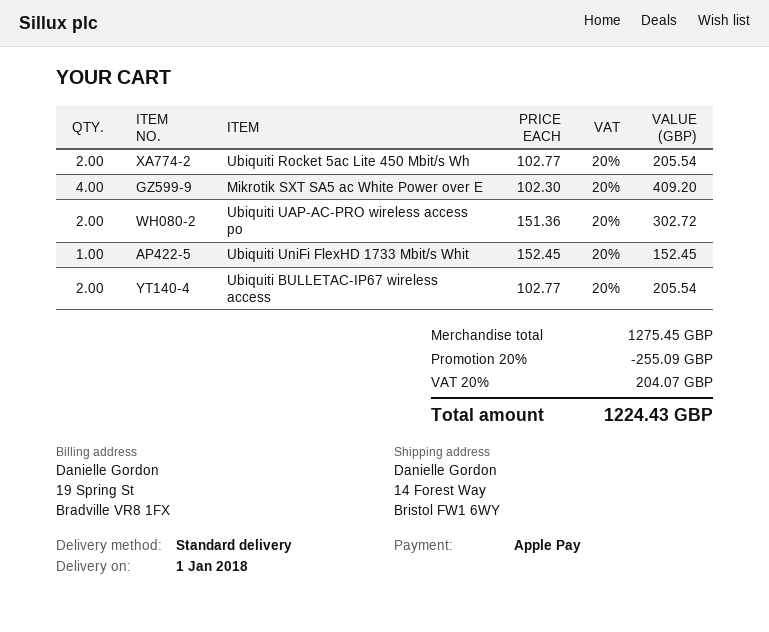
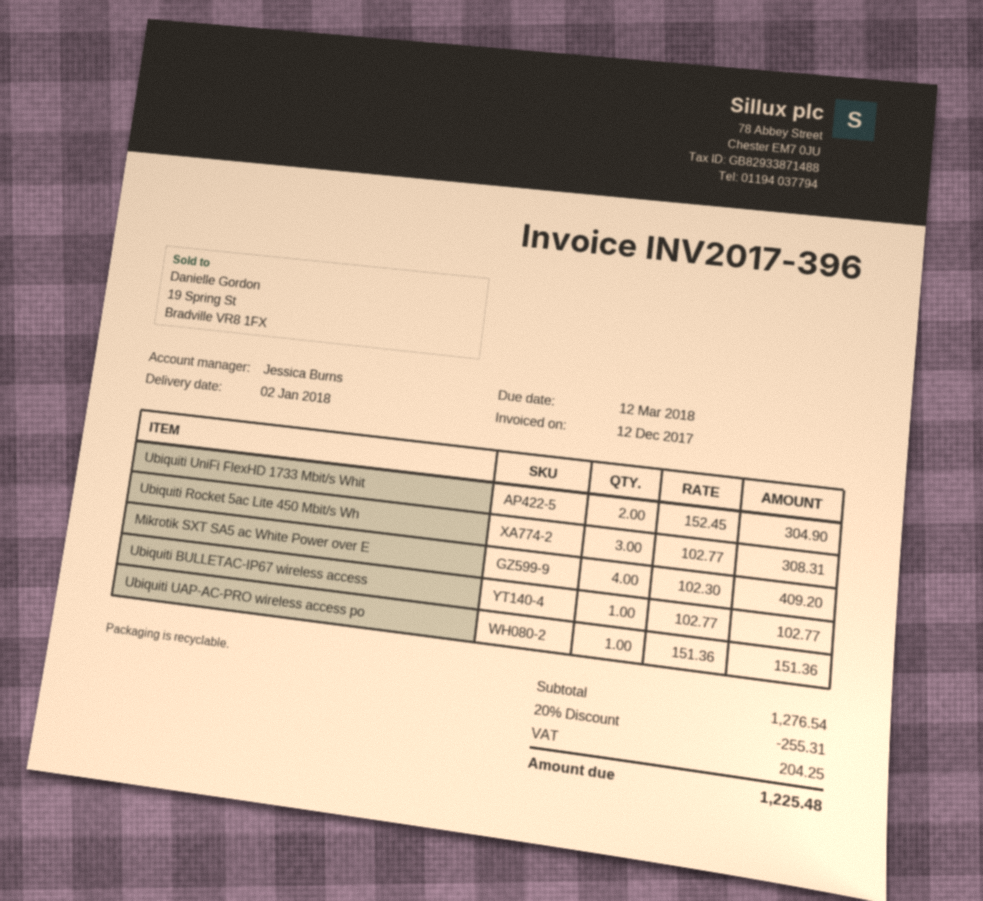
delivery date: 2018-01-01 -> 2018-01-02
Ubiquiti Rocket 5ac Lite 450 Mbit/s Wh: 2 x 102.77 = 205.54 -> 3 x 102.77 = 308.31
Ubiquiti UAP-AC-PRO wireless access po: 2 x 151.36 = 302.72 -> 1 x 151.36 = 151.36
Ubiquiti UniFi FlexHD 1733 Mbit/s Whit: 1 x 152.45 = 152.45 -> 2 x 152.45 = 304.90
Ubiquiti BULLETAC-IP67 wireless access: 2 x 102.77 = 205.54 -> 1 x 102.77 = 102.77
subtotal: 1275.45 -> 1276.54
discount: 20% = 255.09 -> 20% = 255.31
tax: 204.07 -> 204.25
total: 1224.43 -> 1225.48

